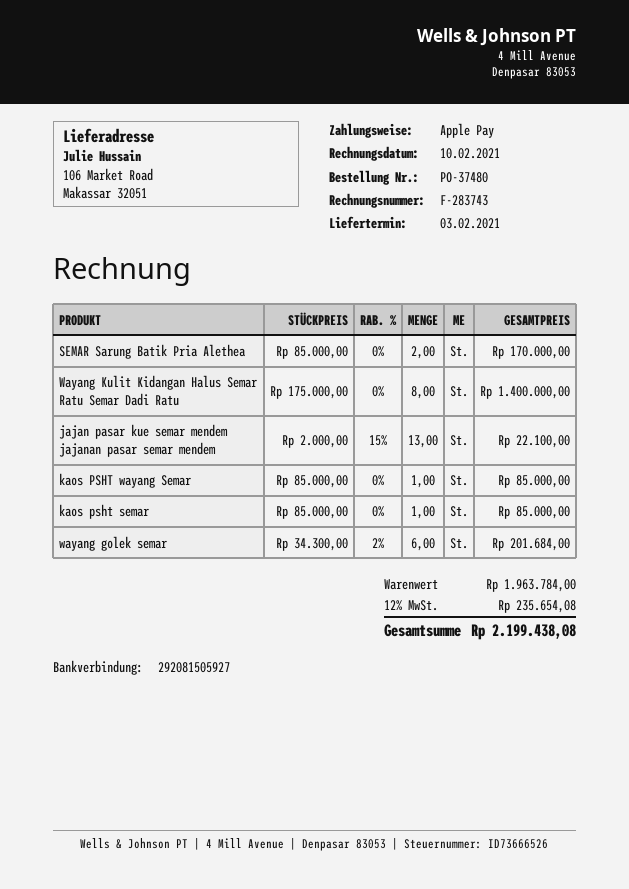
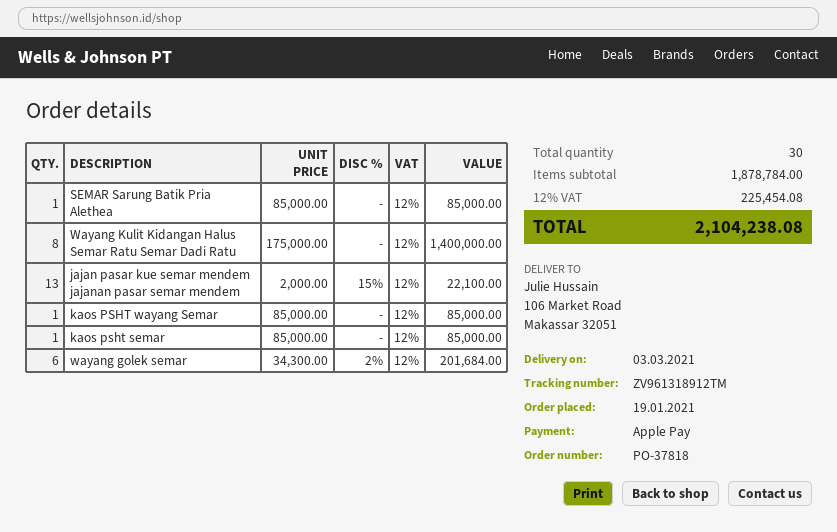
order number: PO-37480 -> PO-37818
delivery date: 2021-02-03 -> 2021-03-03
SEMAR Sarung Batik Pria Alethea: 2 x 85000.00 = 170000.00 -> 1 x 85000.00 = 85000.00
subtotal: 1963784.00 -> 1878784.00
tax: 12% = 235654.08 -> 12% = 225454.08
total: 2199438.08 -> 2104238.08

